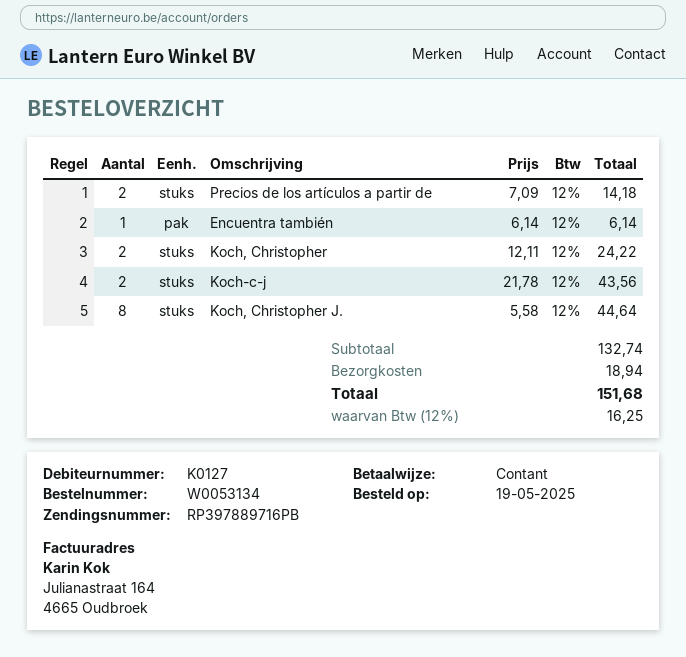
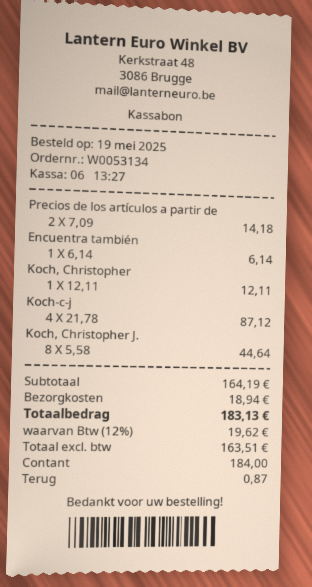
Koch, Christopher: 2 x 12.11 = 24.22 -> 1 x 12.11 = 12.11
Koch-c-j: 2 x 21.78 = 43.56 -> 4 x 21.78 = 87.12
subtotal: 132.74 -> 164.19
tax: 12% = 16.25 -> 12% = 19.62
total: 151.68 -> 183.13

